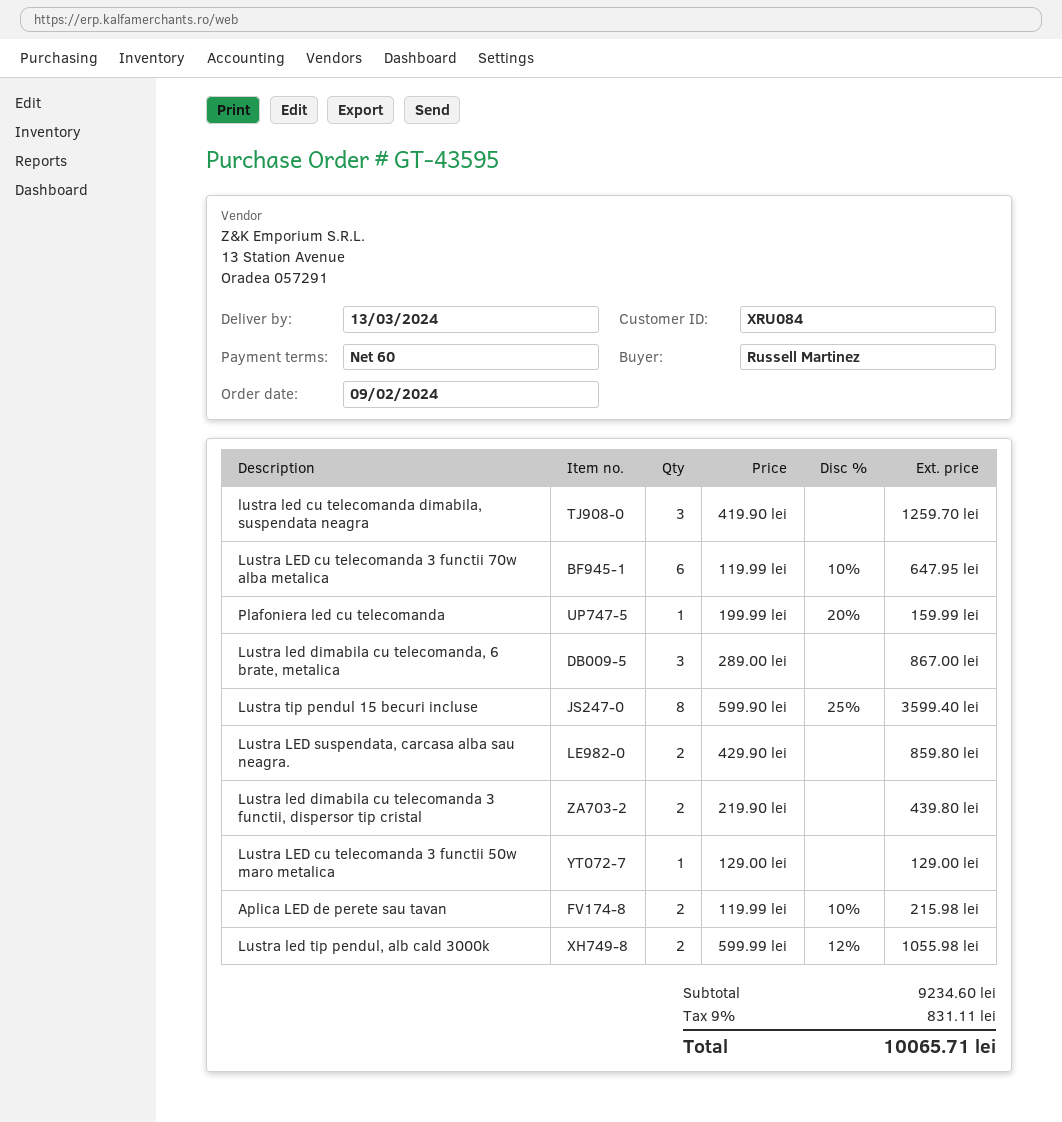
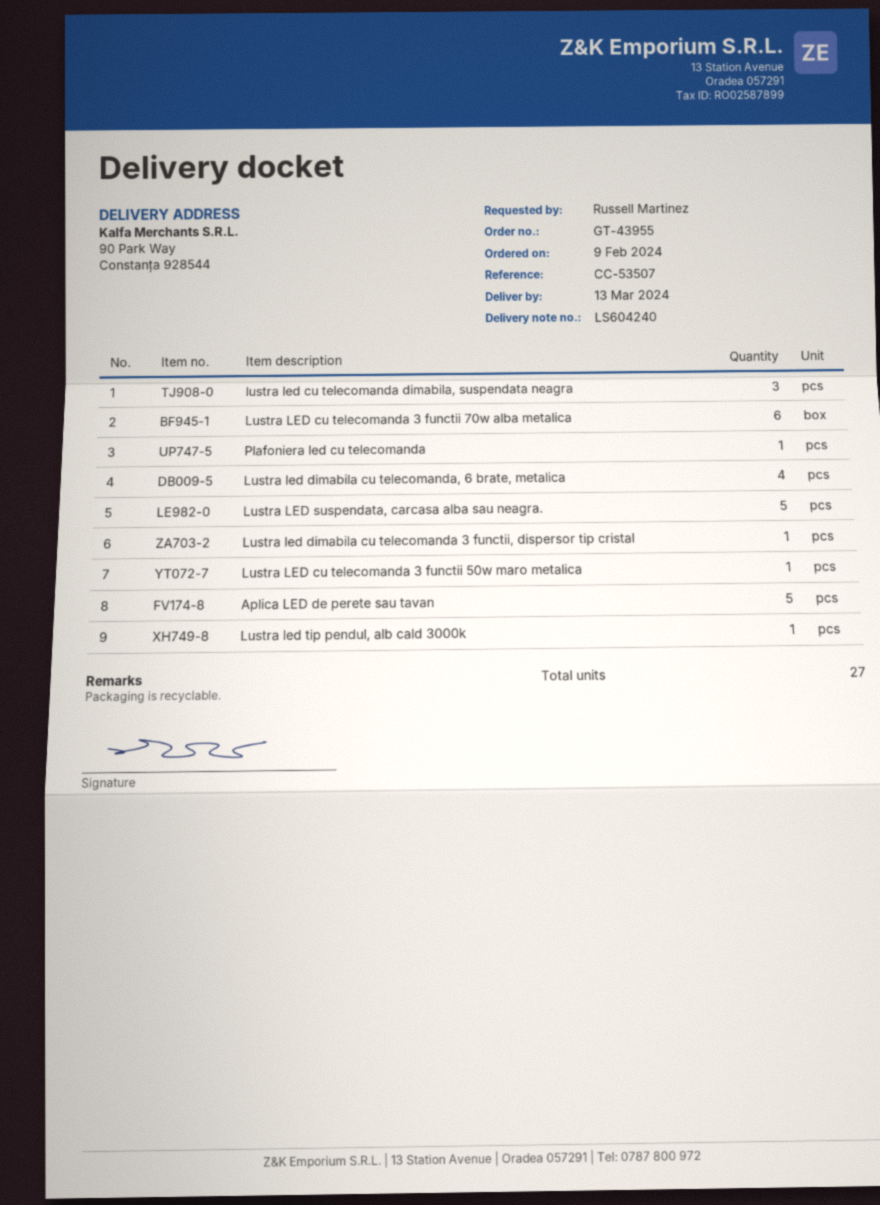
order number: GT-43595 -> GT-43955
Lustra led dimabila cu telecomanda, 6 brate, metalica: 3 -> 4
Lustra tip pendul 15 becuri incluse: 8 -> none
Lustra LED suspendata, carcasa alba sau neagra.: 2 -> 5
Lustra led dimabila cu telecomanda 3 functii, dispersor tip cristal: 2 -> 1
Aplica LED de perete sau tavan: 2 -> 5
Lustra led tip pendul, alb cald 3000k: 2 -> 1

